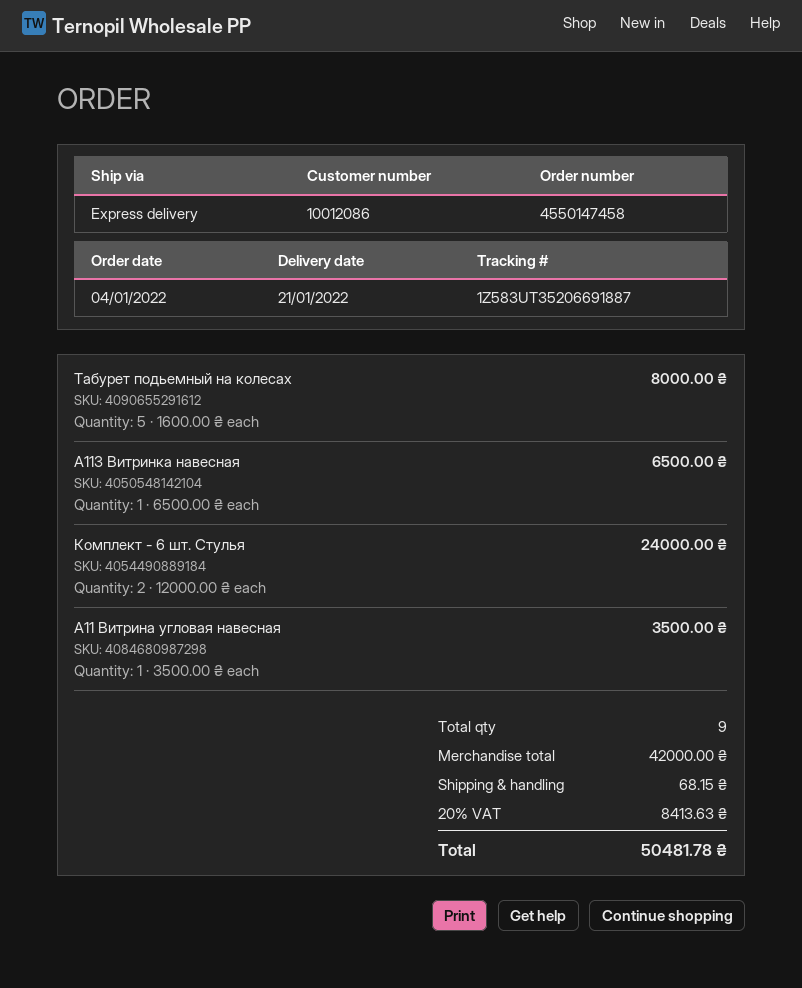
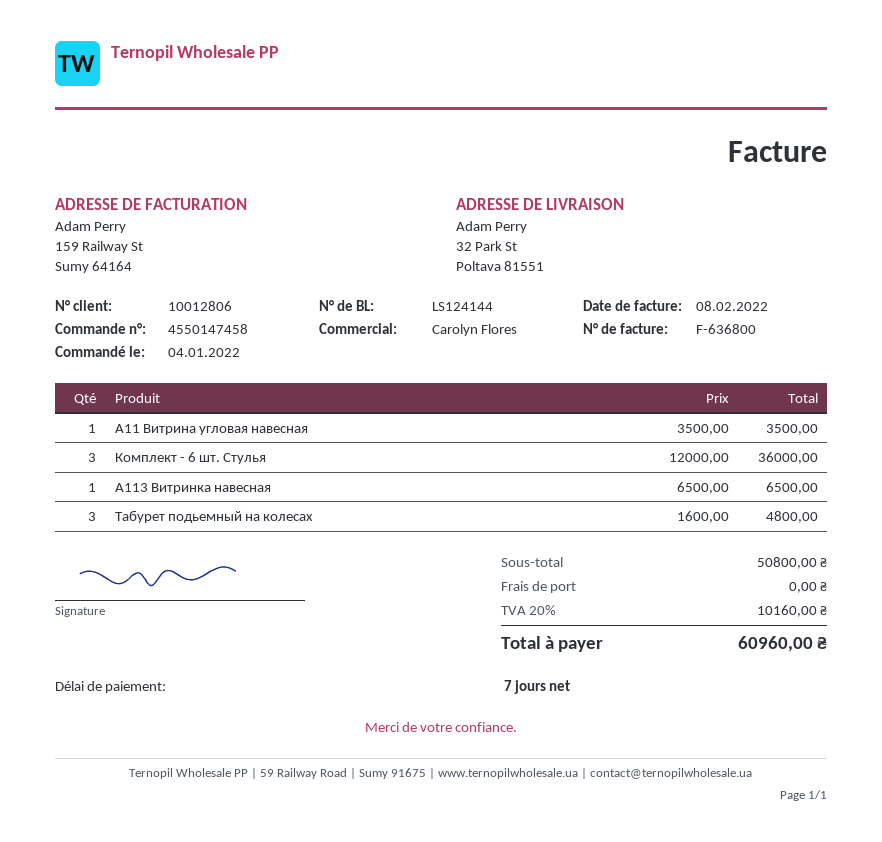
customer number: 10012086 -> 10012806
Табурет подьемный на колесах: 5 x 1600.00 = 8000.00 -> 3 x 1600.00 = 4800.00
Комплект - 6 шт. Стулья: 2 x 12000.00 = 24000.00 -> 3 x 12000.00 = 36000.00
subtotal: 42000.00 -> 50800.00
shipping: 68.15 -> 0.00
tax: 20% = 8413.63 -> 20% = 10160.00
total: 50481.78 -> 60960.00

